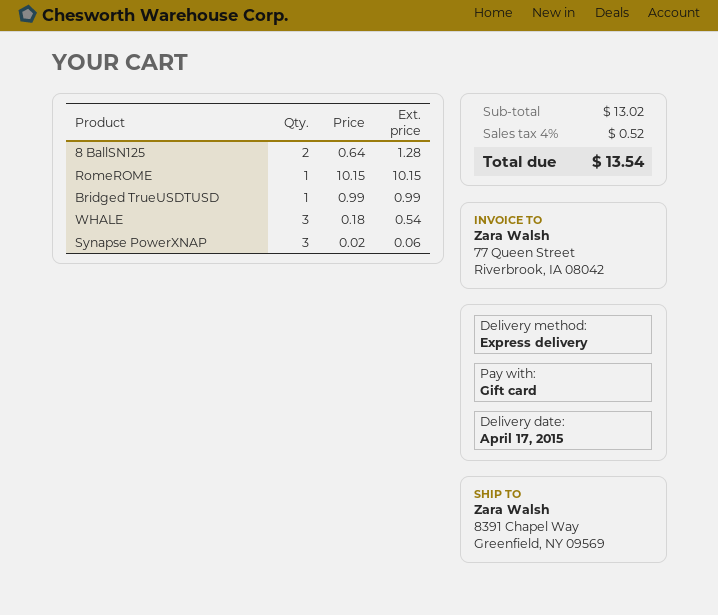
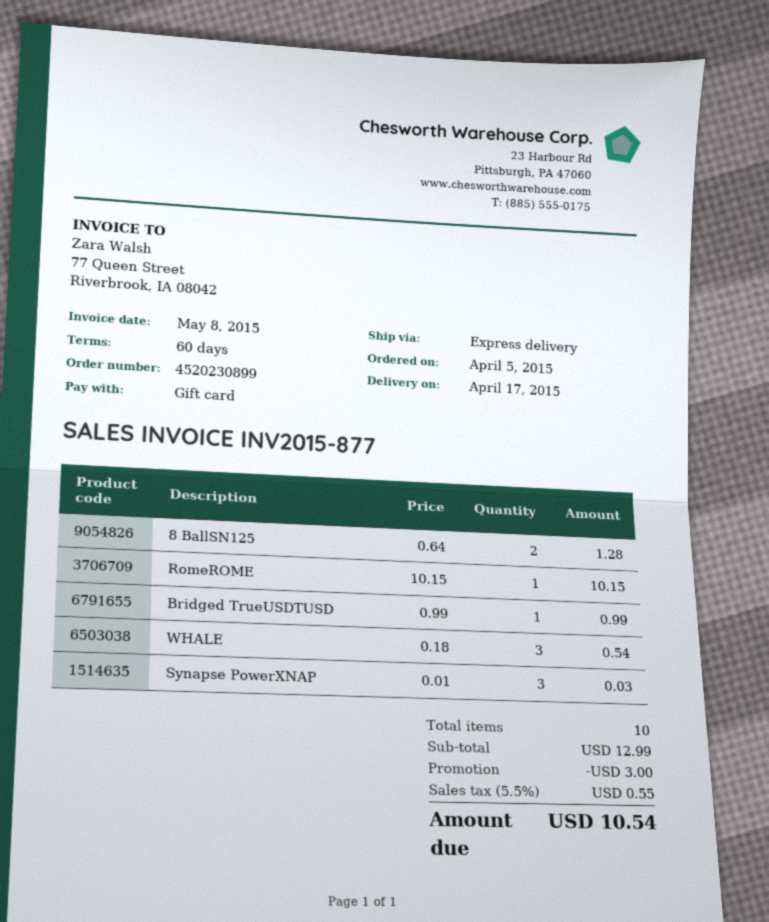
Synapse PowerXNAP: 3 x 0.02 = 0.06 -> 3 x 0.01 = 0.03
subtotal: 13.02 -> 12.99
discount: none -> 3.00
tax: 4% = 0.52 -> 5.5% = 0.55
total: 13.54 -> 10.54

